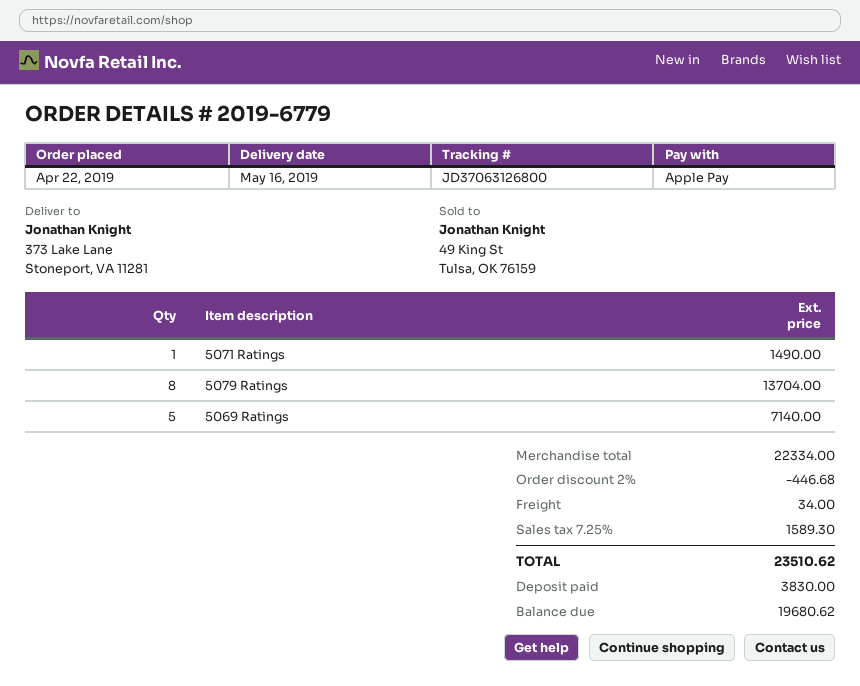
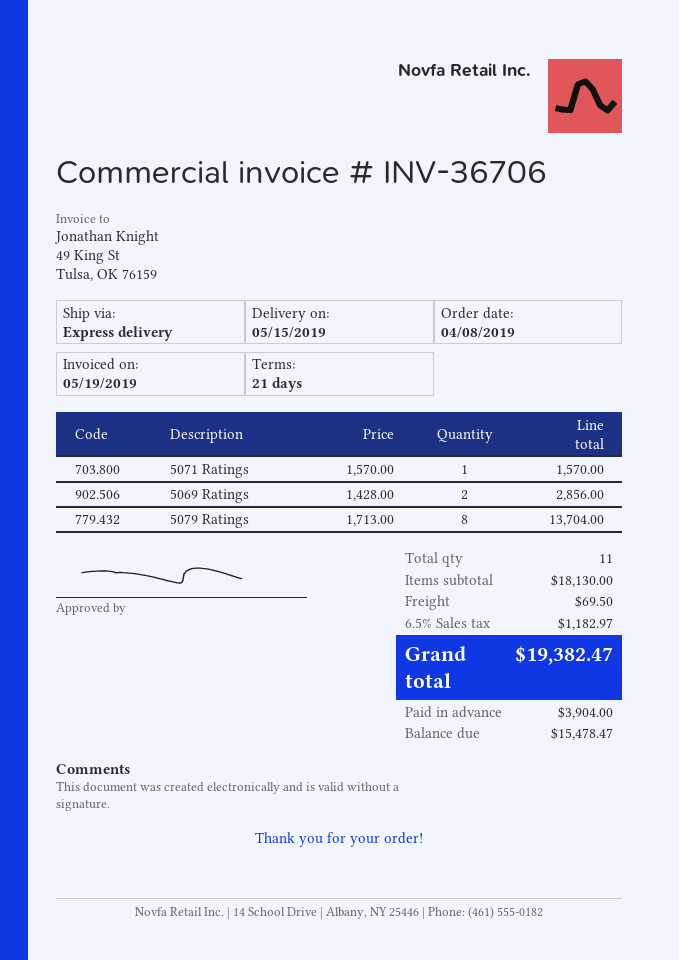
order date: 2019-04-22 -> 2019-04-08
delivery date: 2019-05-16 -> 2019-05-15
5071 Ratings: 1 for 1490.00 -> 1 for 1570.00
5069 Ratings: 5 for 7140.00 -> 2 for 2856.00
subtotal: 22334.00 -> 18130.00
discount: 2% = 446.68 -> none
shipping: 34.00 -> 69.50
tax: 7.25% = 1589.30 -> 6.5% = 1182.97
total: 23510.62 -> 19382.47
deposit: 3830.00 -> 3904.00
balance: 19680.62 -> 15478.47

